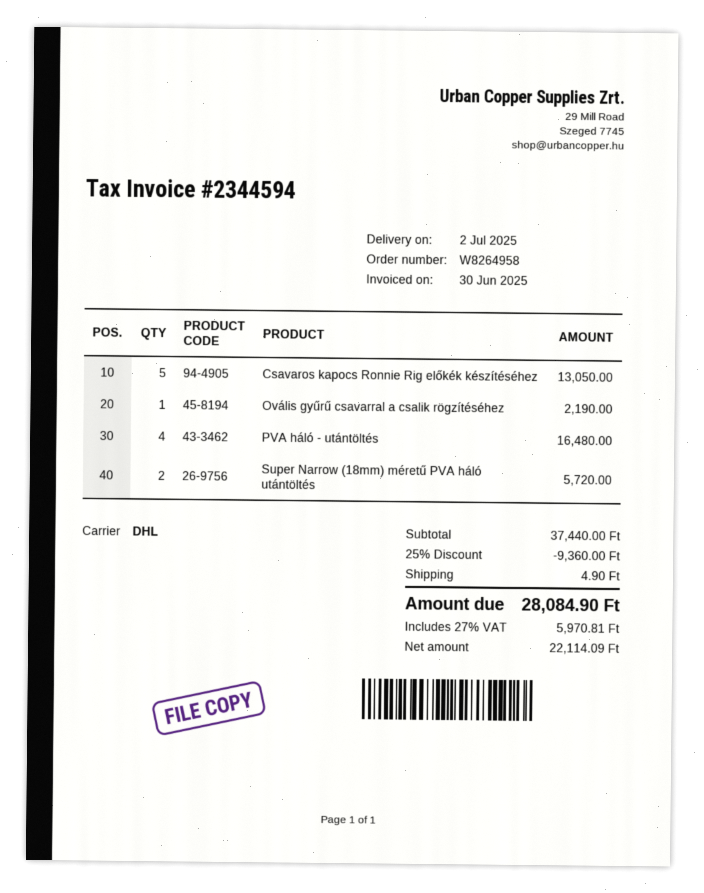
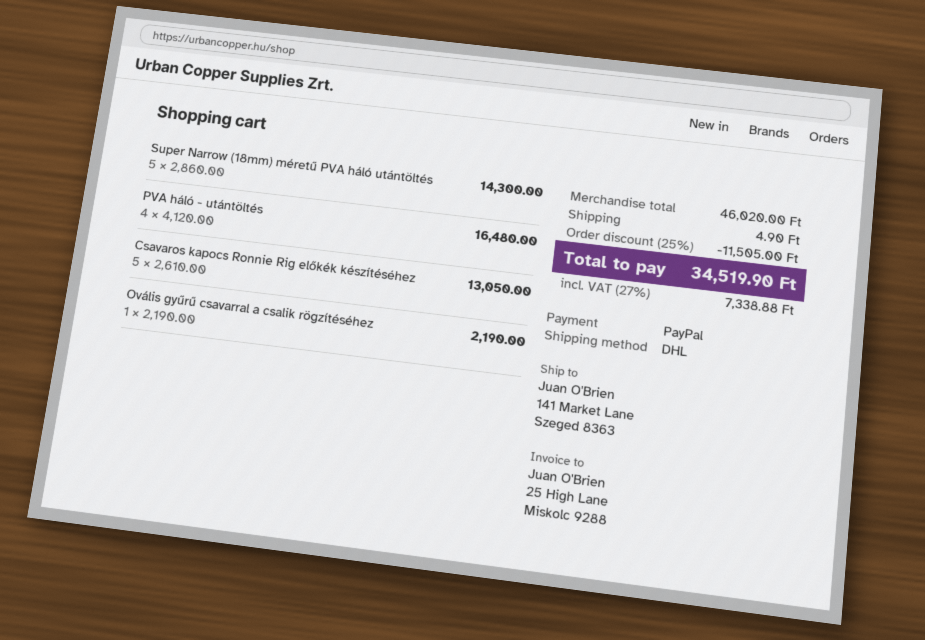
Super Narrow (18mm) méretű PVA háló utántöltés: 2 for 5720.00 -> 5 for 14300.00
subtotal: 37440.00 -> 46020.00
discount: 25% = 9360.00 -> 25% = 11505.00
tax: 27% = 5970.81 -> 27% = 7338.88
total: 28084.90 -> 34519.90

